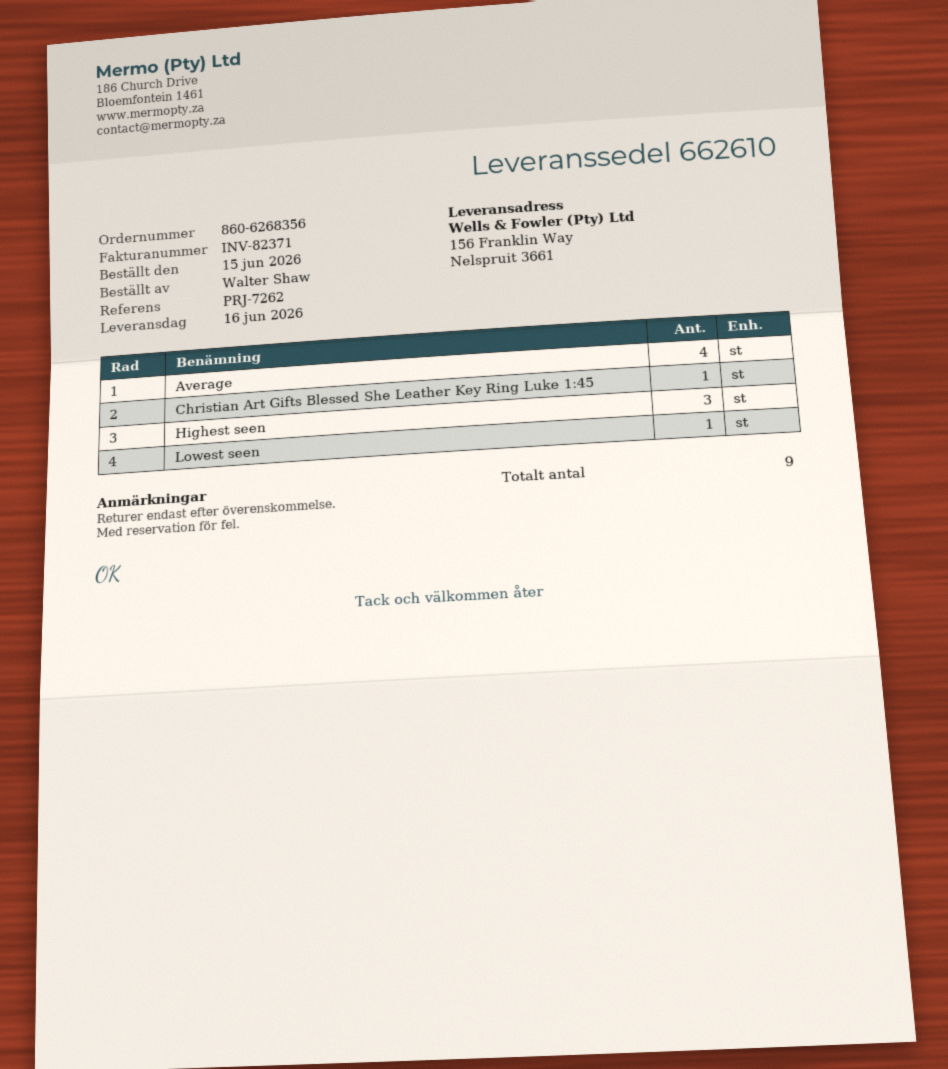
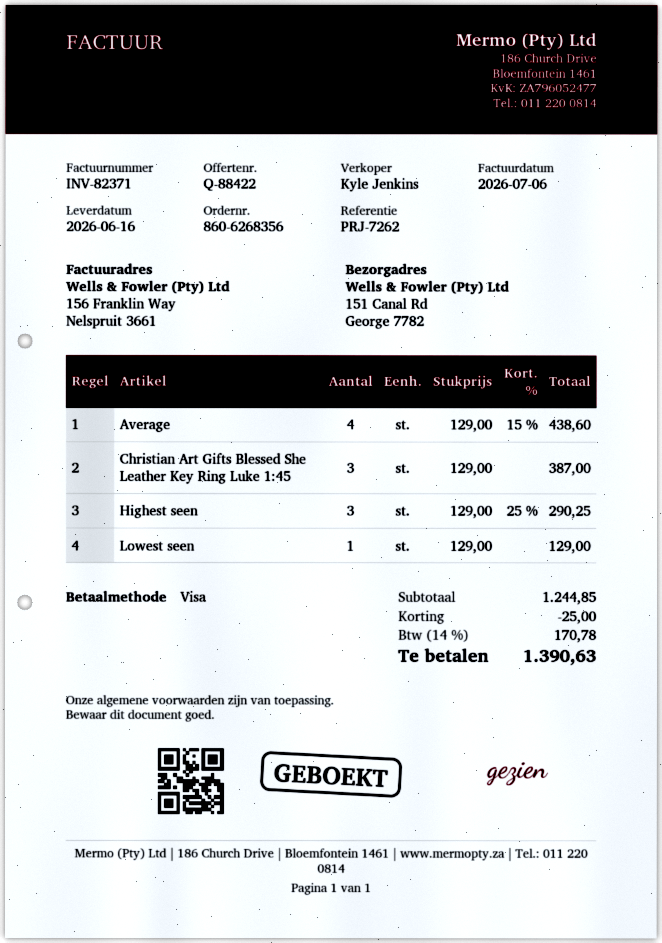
ship to: 156 Franklin Way, Nelspruit 3661 -> 151 Canal Rd, George 7782
Christian Art Gifts Blessed She Leather Key Ring Luke 1:45: 1 -> 3

